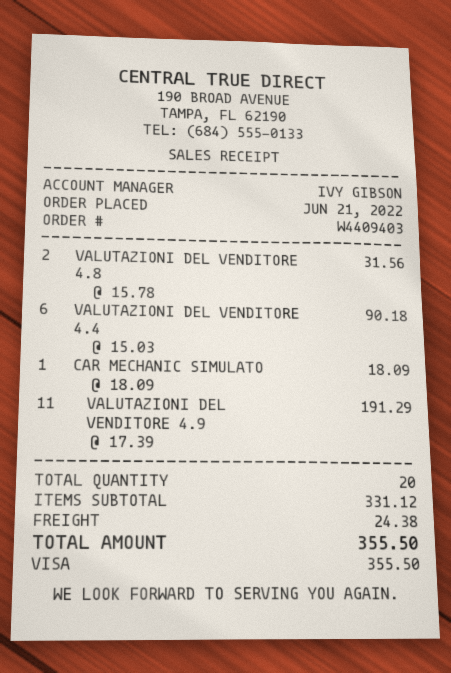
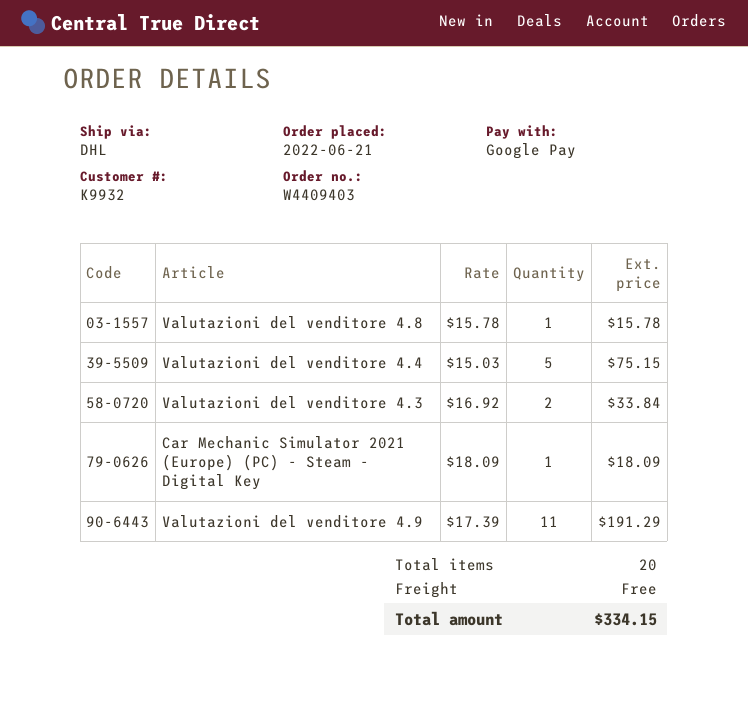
payment method: Visa -> Google Pay
VALUTAZIONI DEL VENDITORE 4.8: 2 x 15.78 = 31.56 -> 1 x 15.78 = 15.78
VALUTAZIONI DEL VENDITORE 4.4: 6 x 15.03 = 90.18 -> 5 x 15.03 = 75.15
Valutazioni del venditore 4.3: none -> 2 x 16.92 = 33.84
shipping: 24.38 -> 0.00
total: 355.50 -> 334.15

